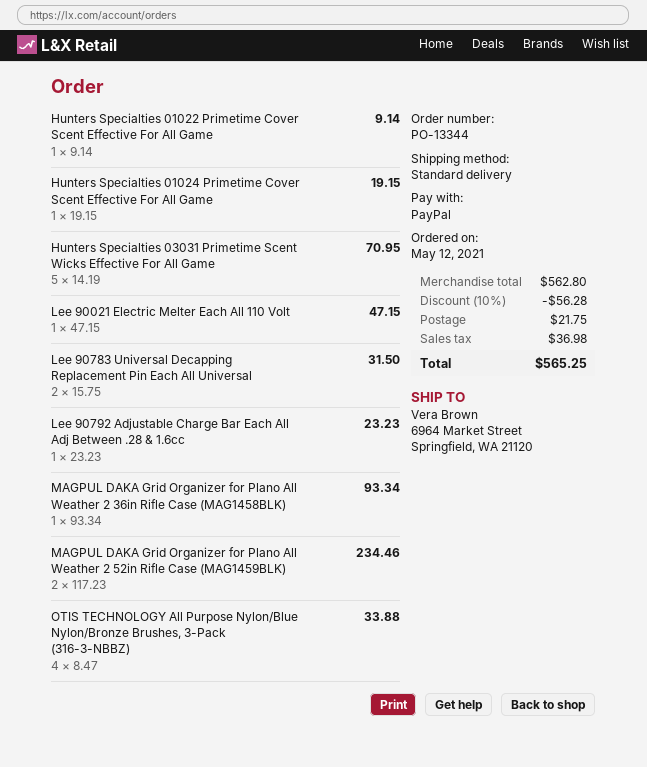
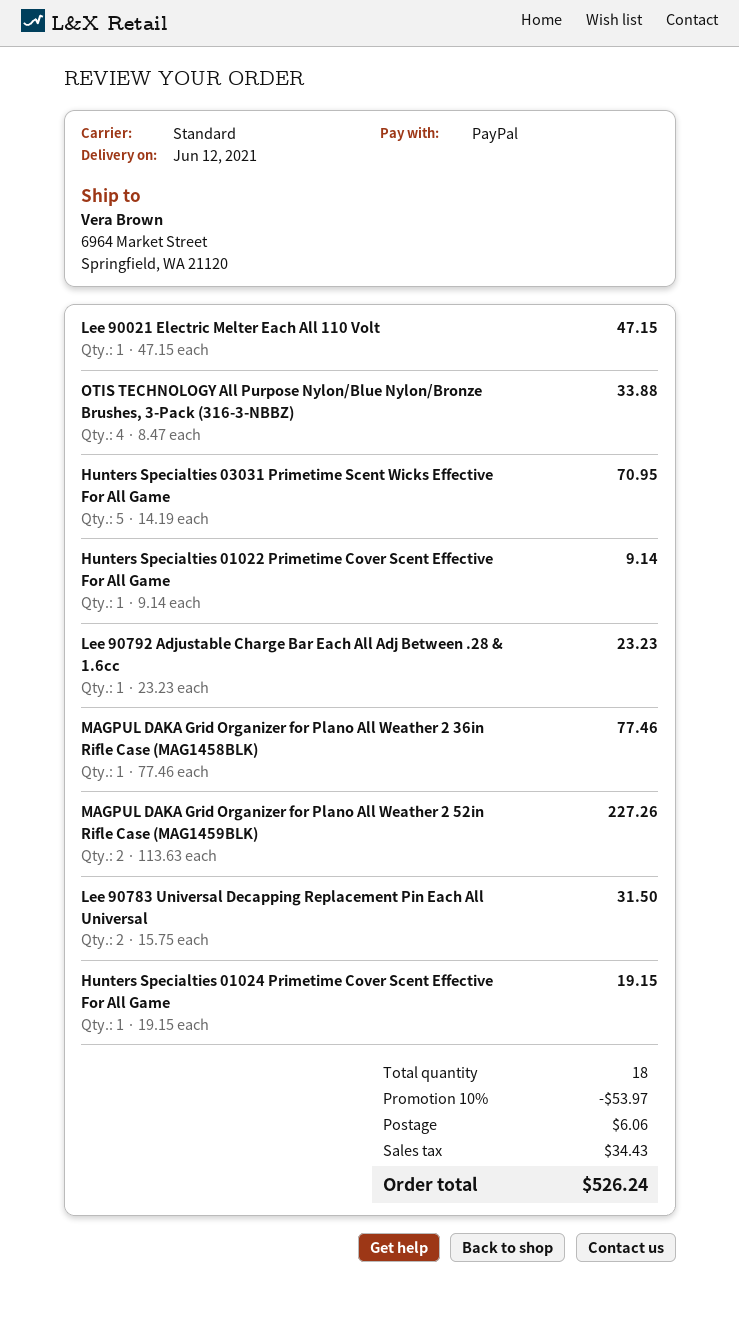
MAGPUL DAKA Grid Organizer for Plano All Weather 2 36in Rifle Case (MAG1458BLK): 1 x 93.34 = 93.34 -> 1 x 77.46 = 77.46
MAGPUL DAKA Grid Organizer for Plano All Weather 2 52in Rifle Case (MAG1459BLK): 2 x 117.23 = 234.46 -> 2 x 113.63 = 227.26
discount: 10% = 56.28 -> 10% = 53.97
shipping: 21.75 -> 6.06
tax: 36.98 -> 34.43
total: 565.25 -> 526.24

